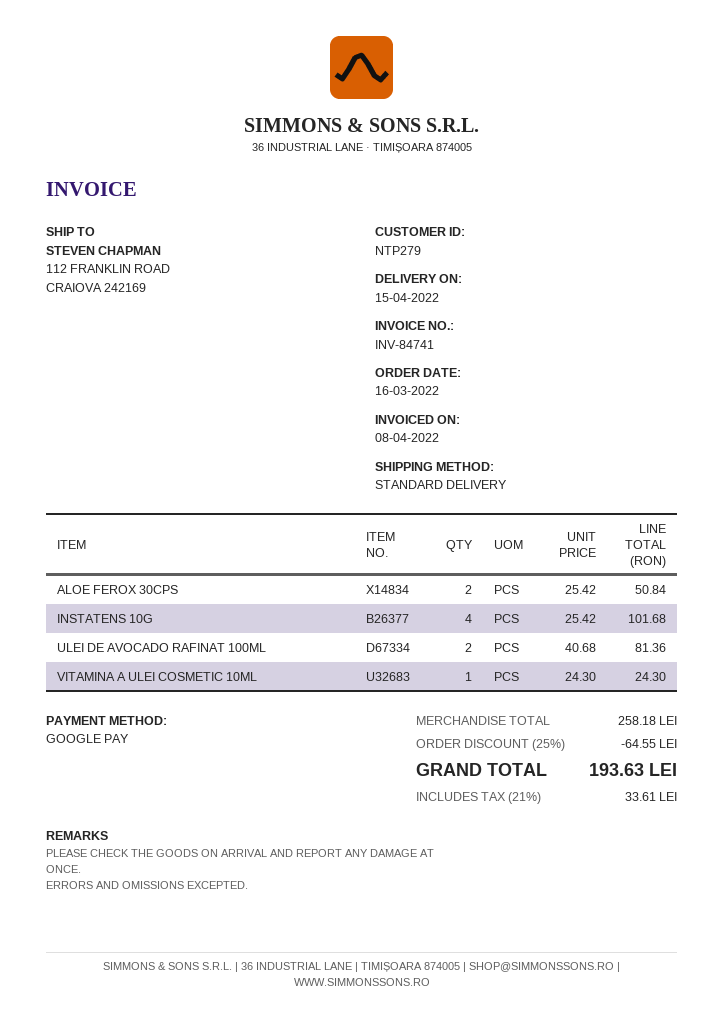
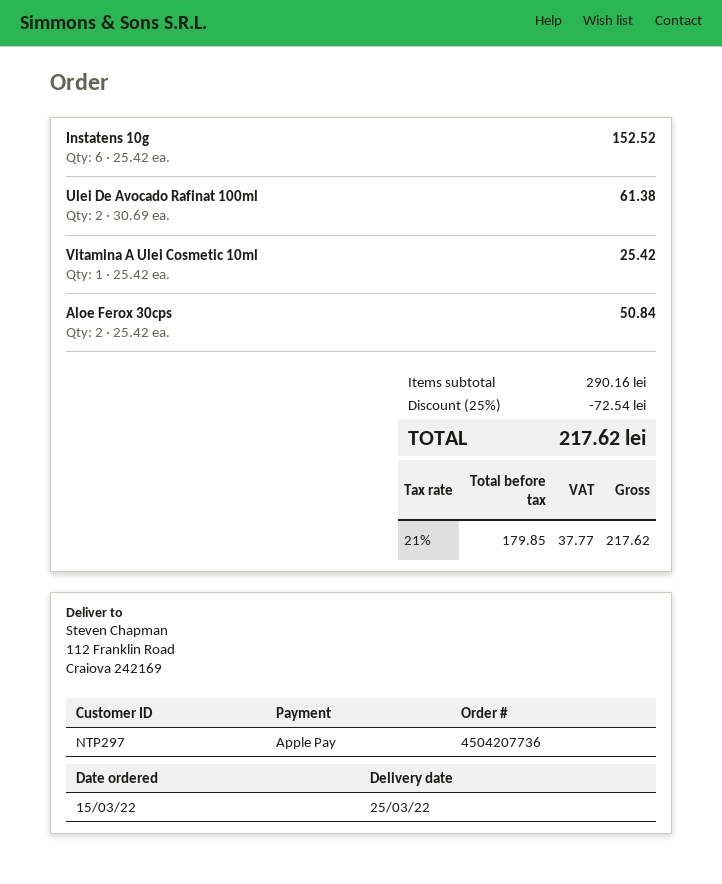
order date: 2022-03-16 -> 2022-03-15
delivery date: 2022-04-15 -> 2022-03-25
customer number: NTP279 -> NTP297
payment method: Google Pay -> Apple Pay
INSTATENS 10G: 4 x 25.42 = 101.68 -> 6 x 25.42 = 152.52
ULEI DE AVOCADO RAFINAT 100ML: 2 x 40.68 = 81.36 -> 2 x 30.69 = 61.38
VITAMINA A ULEI COSMETIC 10ML: 1 x 24.30 = 24.30 -> 1 x 25.42 = 25.42
subtotal: 258.18 -> 290.16
discount: 25% = 64.55 -> 25% = 72.54
tax: 21% = 33.61 -> 21% = 37.77
total: 193.63 -> 217.62

